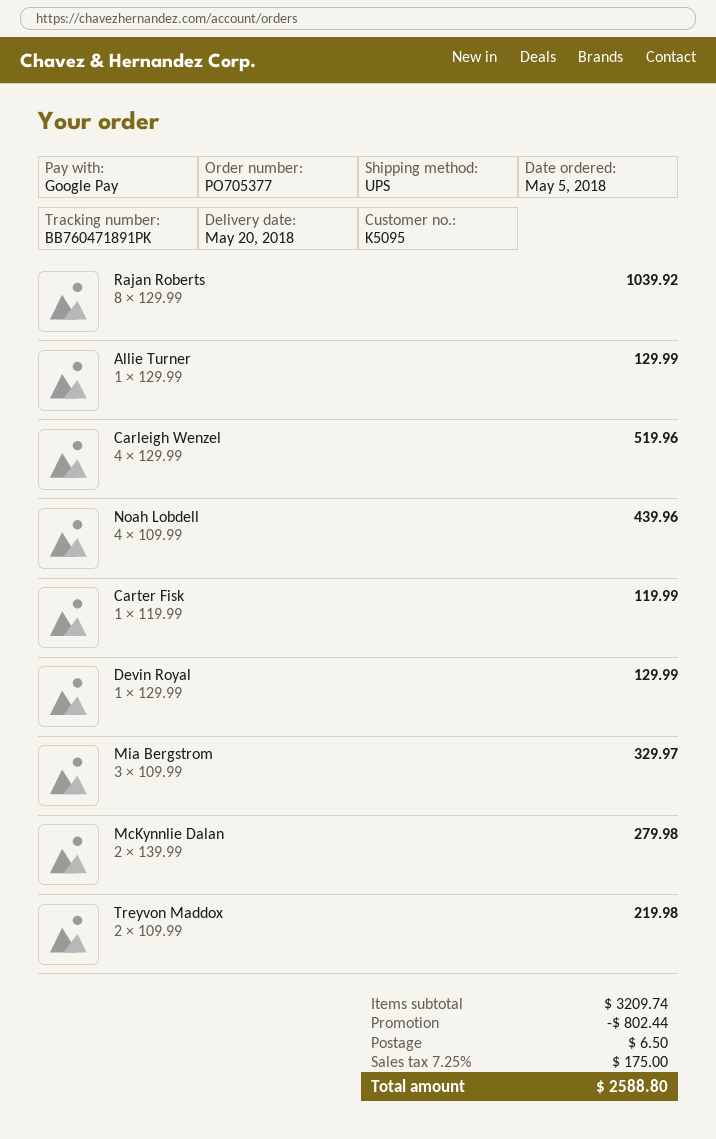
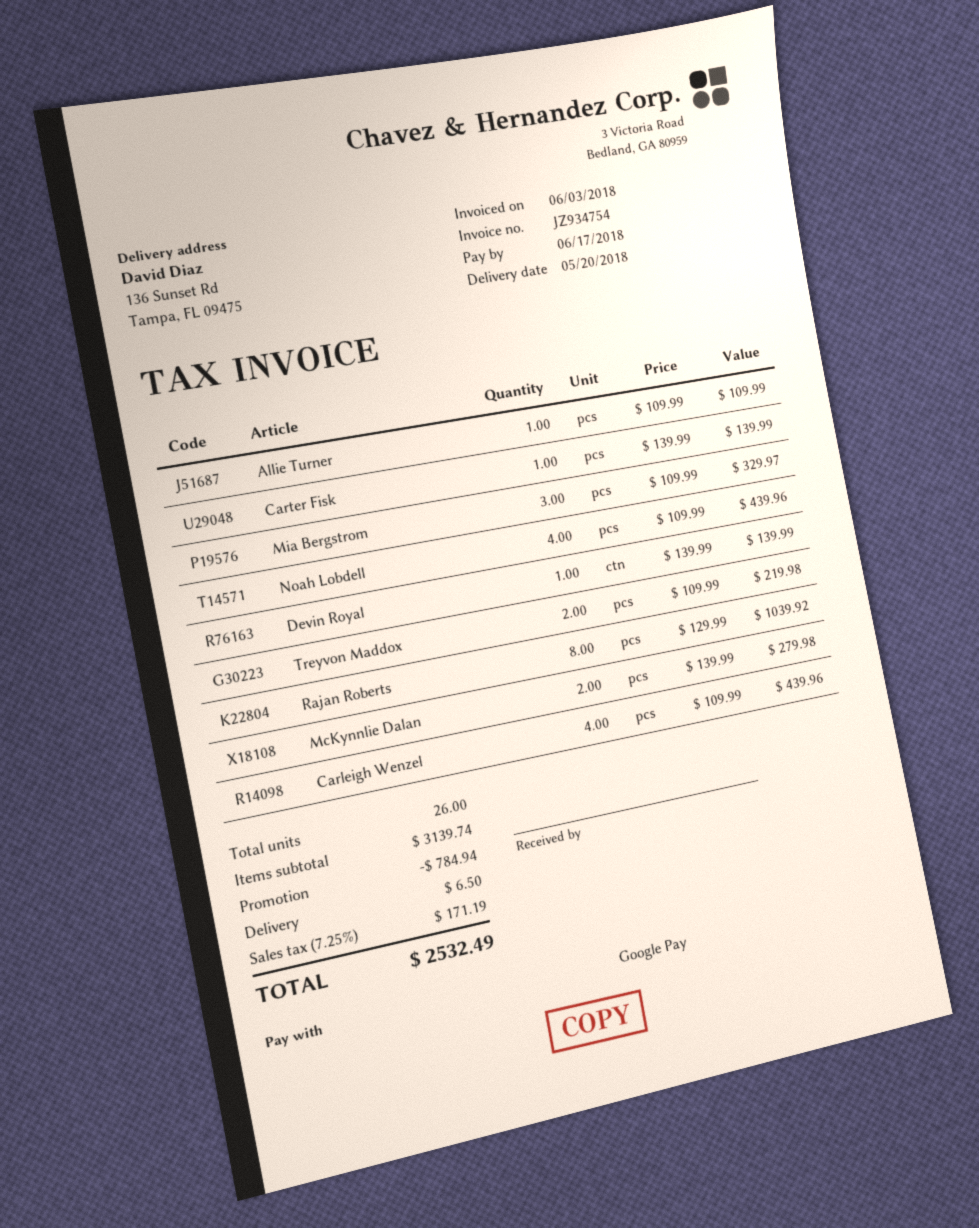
Allie Turner: 1 x 129.99 = 129.99 -> 1 x 109.99 = 109.99
Carleigh Wenzel: 4 x 129.99 = 519.96 -> 4 x 109.99 = 439.96
Carter Fisk: 1 x 119.99 = 119.99 -> 1 x 139.99 = 139.99
Devin Royal: 1 x 129.99 = 129.99 -> 1 x 139.99 = 139.99
subtotal: 3209.74 -> 3139.74
discount: 802.44 -> 784.94
tax: 7.25% = 175.00 -> 7.25% = 171.19
total: 2588.80 -> 2532.49

